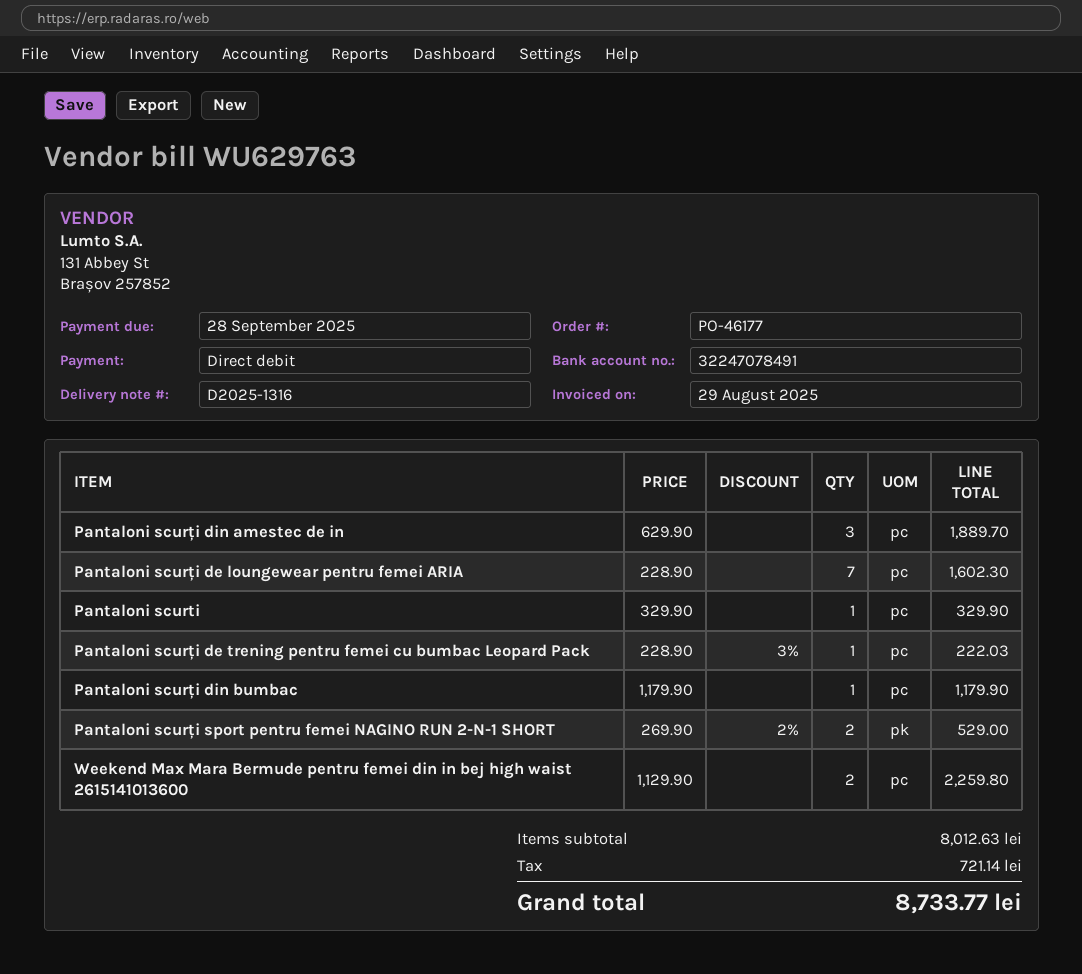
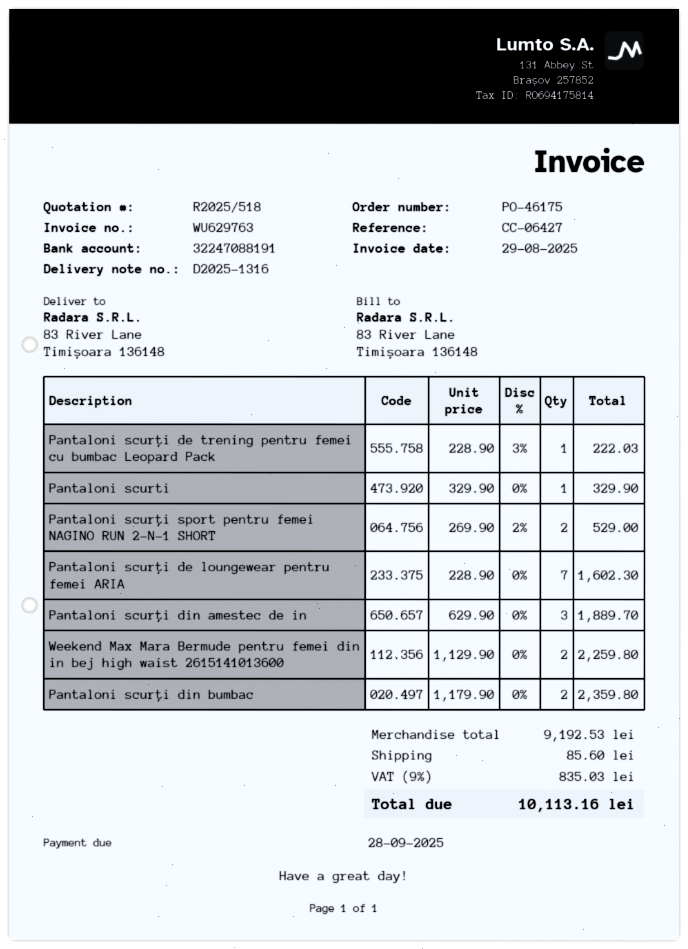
order number: PO-46177 -> PO-46175
bank account: 32247078491 -> 32247088191
Pantaloni scurți din bumbac: 1 x 1179.90 = 1179.90 -> 2 x 1179.90 = 2359.80
subtotal: 8012.63 -> 9192.53
shipping: none -> 85.60
tax: 721.14 -> 835.03
total: 8733.77 -> 10113.16

